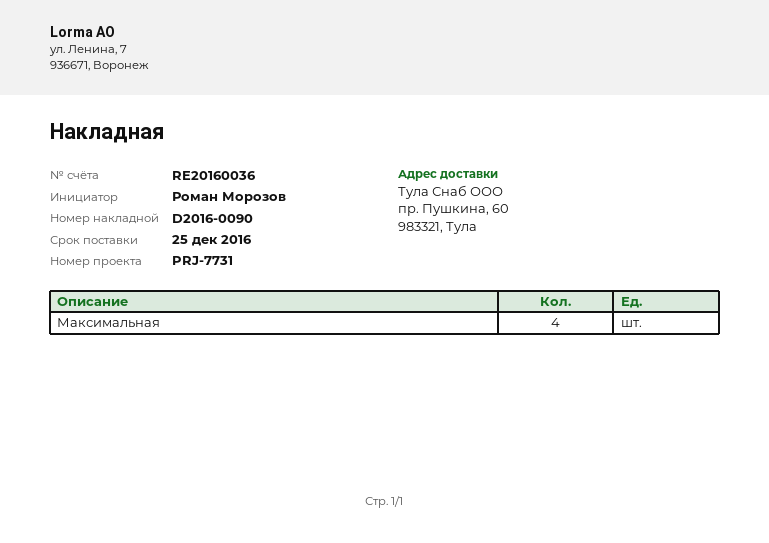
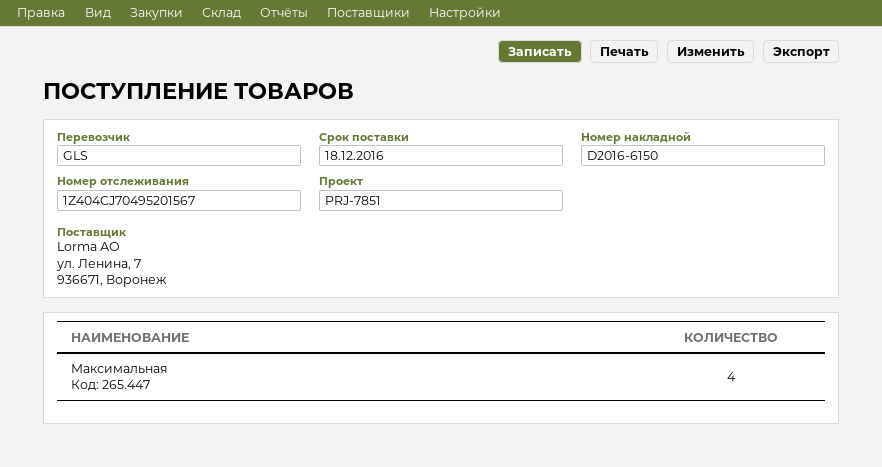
delivery note number: D2016-0090 -> D2016-6150
delivery date: 2016-12-25 -> 2016-12-18
reference: PRJ-7731 -> PRJ-7851

